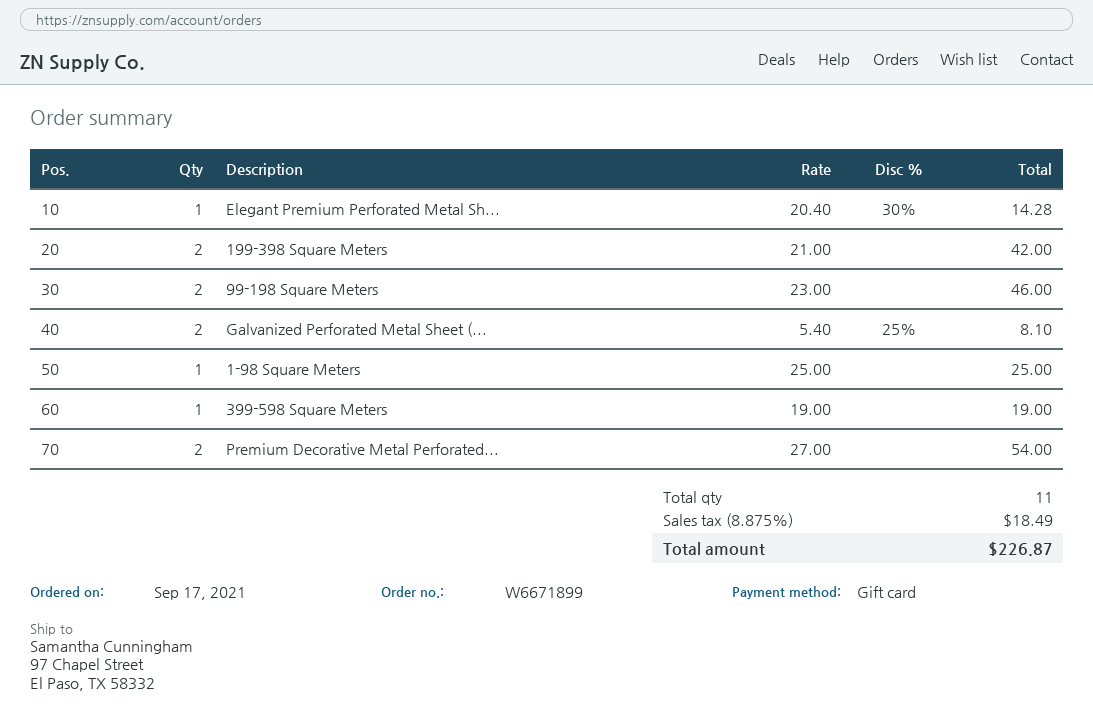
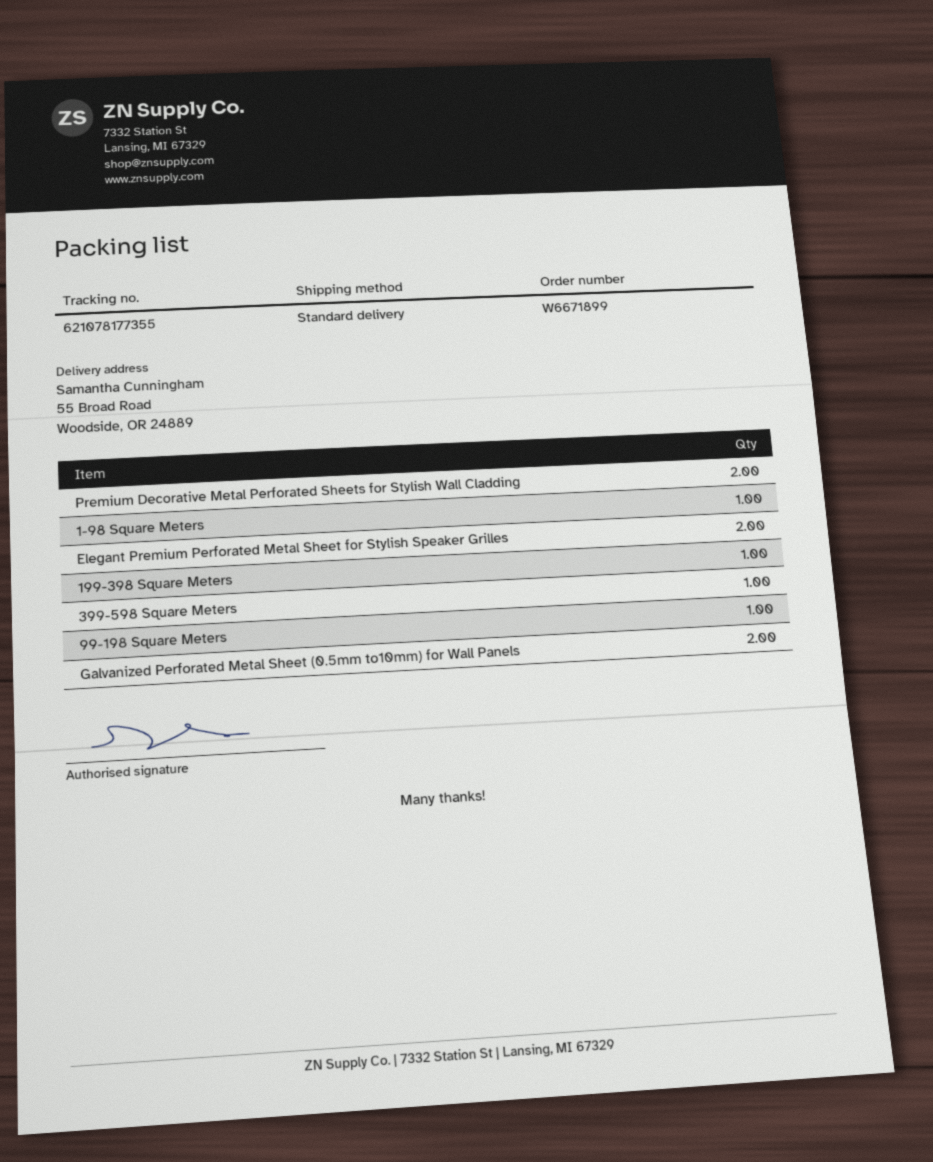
ship to: 97 Chapel Street, El Paso, TX 58332 -> 55 Broad Road, Woodside, OR 24889
Elegant Premium Perforated Metal Sh...: 1 -> 2
199-398 Square Meters: 2 -> 1
99-198 Square Meters: 2 -> 1

